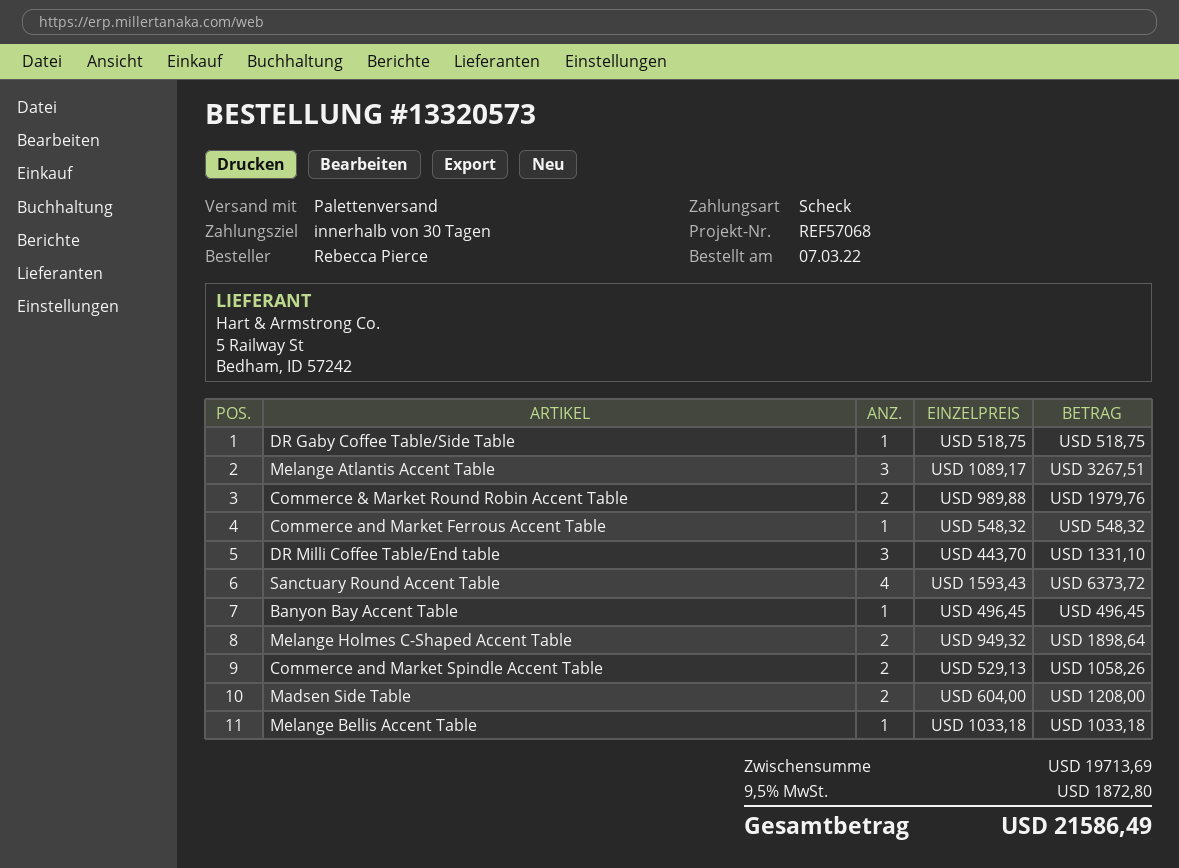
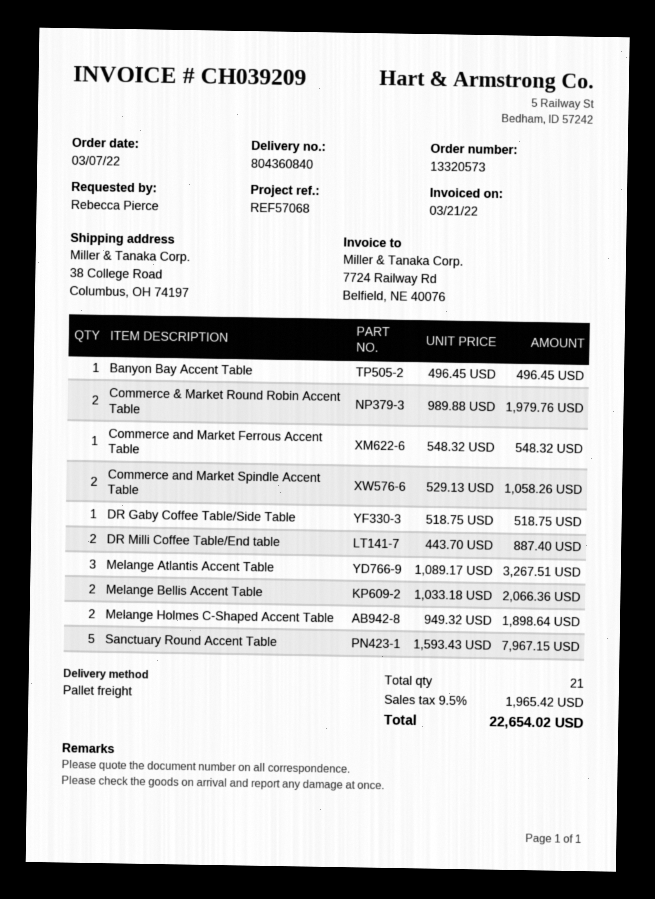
DR Milli Coffee Table/End table: 3 x 443.70 = 1331.10 -> 2 x 443.70 = 887.40
Sanctuary Round Accent Table: 4 x 1593.43 = 6373.72 -> 5 x 1593.43 = 7967.15
Madsen Side Table: 2 x 604.00 = 1208.00 -> none
Melange Bellis Accent Table: 1 x 1033.18 = 1033.18 -> 2 x 1033.18 = 2066.36
tax: 9.5% = 1872.80 -> 9.5% = 1965.42
total: 21586.49 -> 22654.02

